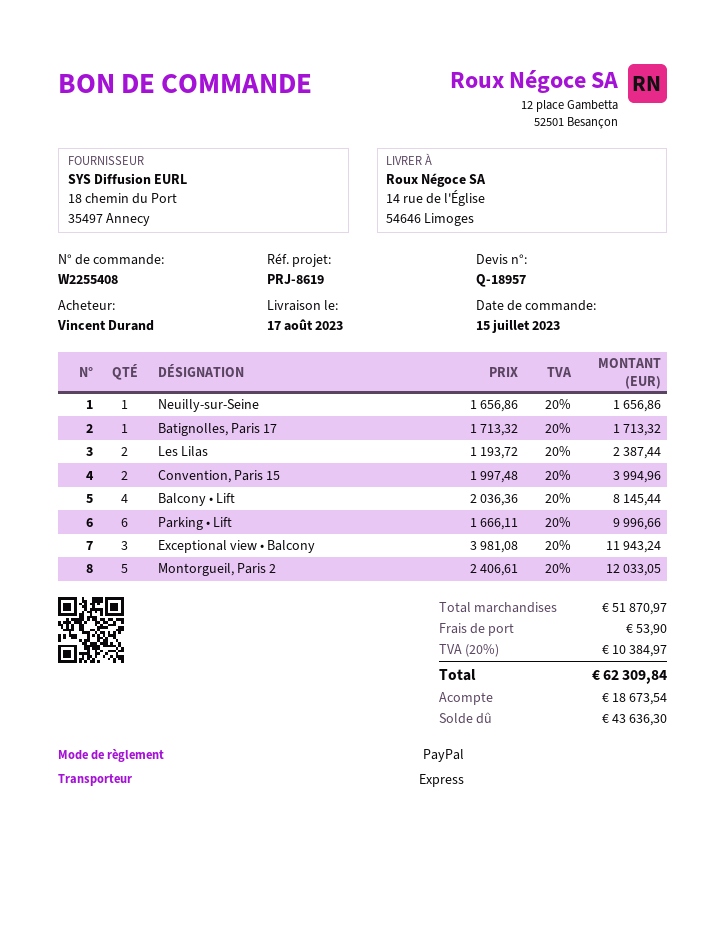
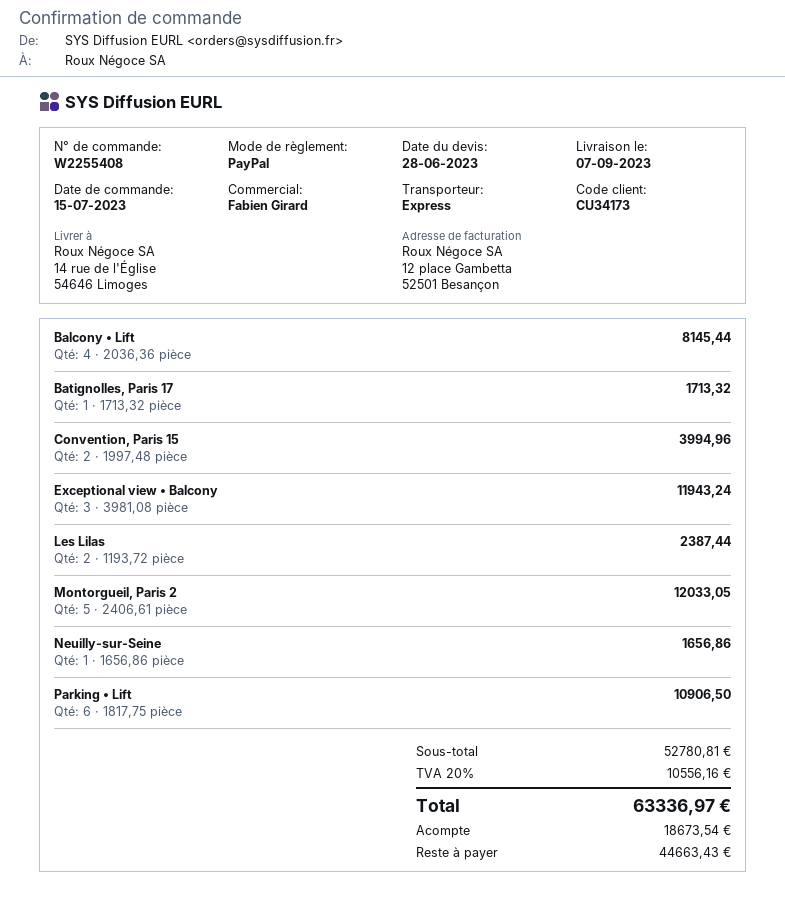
delivery date: 2023-08-17 -> 2023-09-07
Parking • Lift: 6 x 1666.11 = 9996.66 -> 6 x 1817.75 = 10906.50
subtotal: 51870.97 -> 52780.81
shipping: 53.90 -> none
tax: 20% = 10384.97 -> 20% = 10556.16
total: 62309.84 -> 63336.97
balance: 43636.30 -> 44663.43

